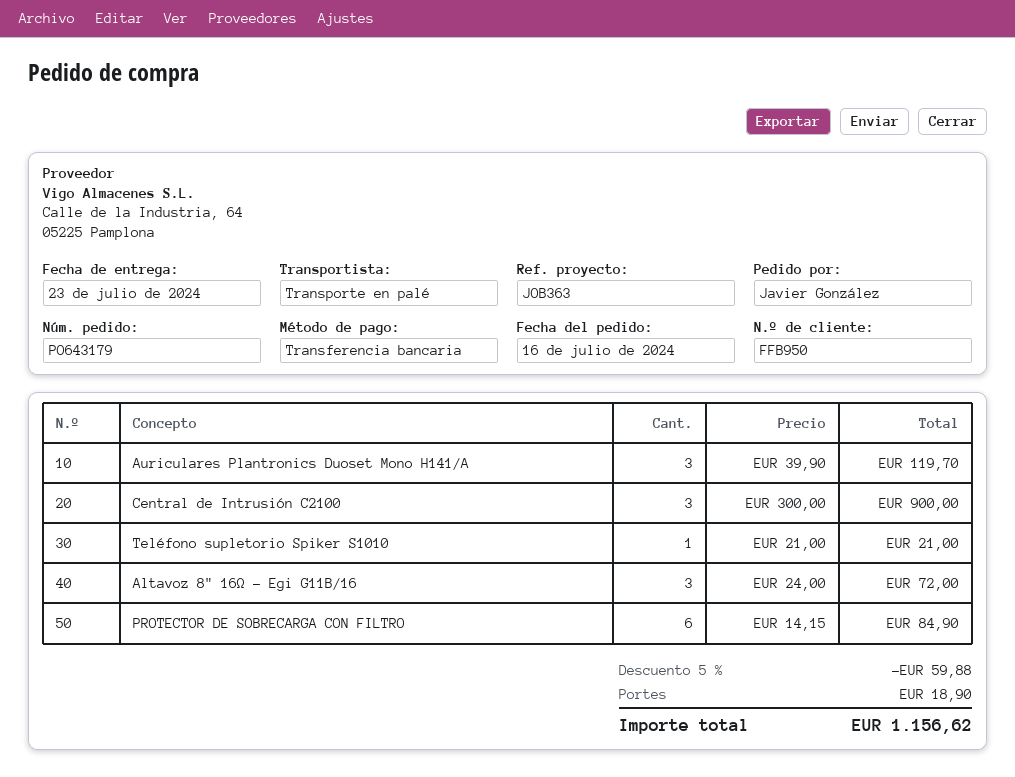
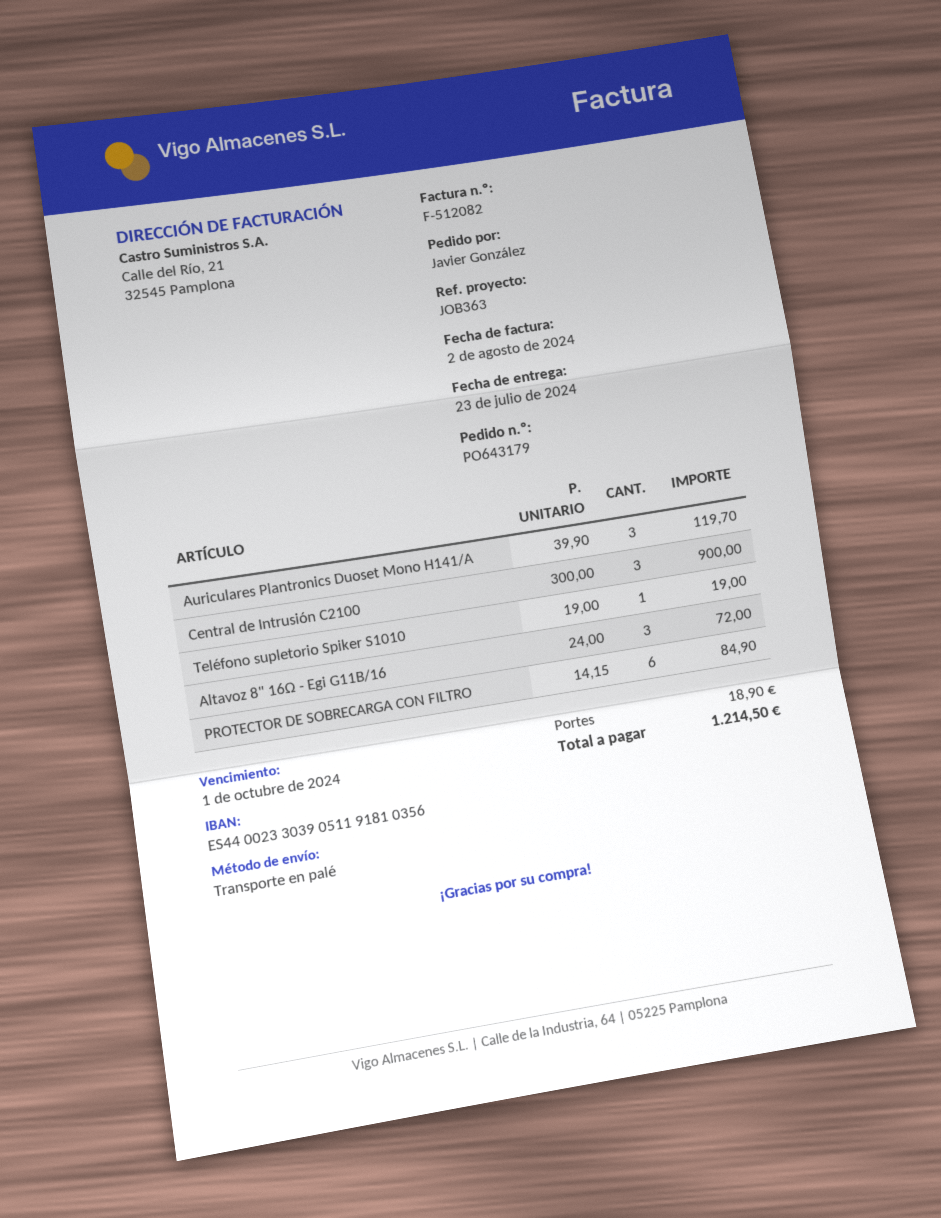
Teléfono supletorio Spiker S1010: 1 x 21.00 = 21.00 -> 1 x 19.00 = 19.00
discount: 5% = 59.88 -> none
total: 1156.62 -> 1214.50

